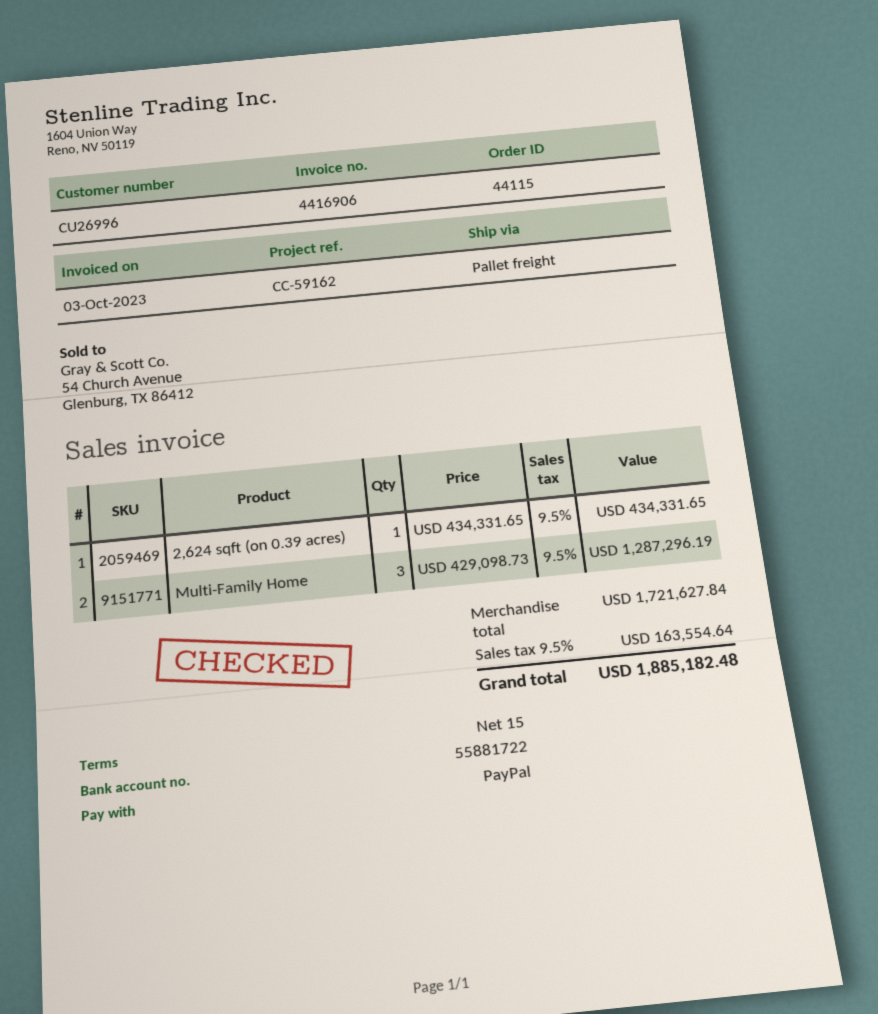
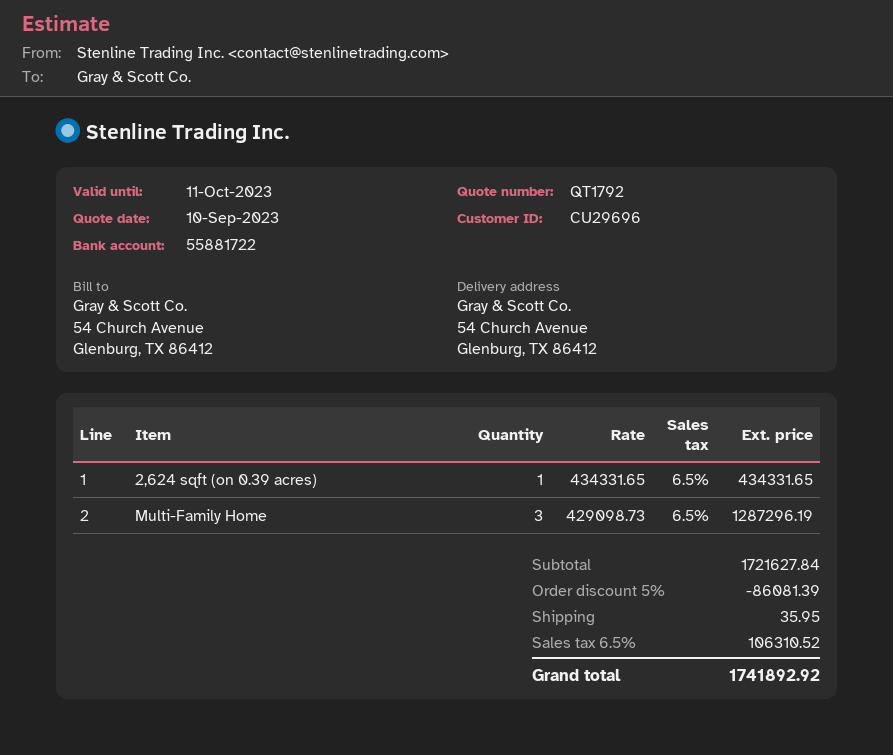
customer number: CU26996 -> CU29696
discount: none -> 5% = 86081.39
shipping: none -> 35.95
tax: 9.5% = 163554.64 -> 6.5% = 106310.52
total: 1885182.48 -> 1741892.92

